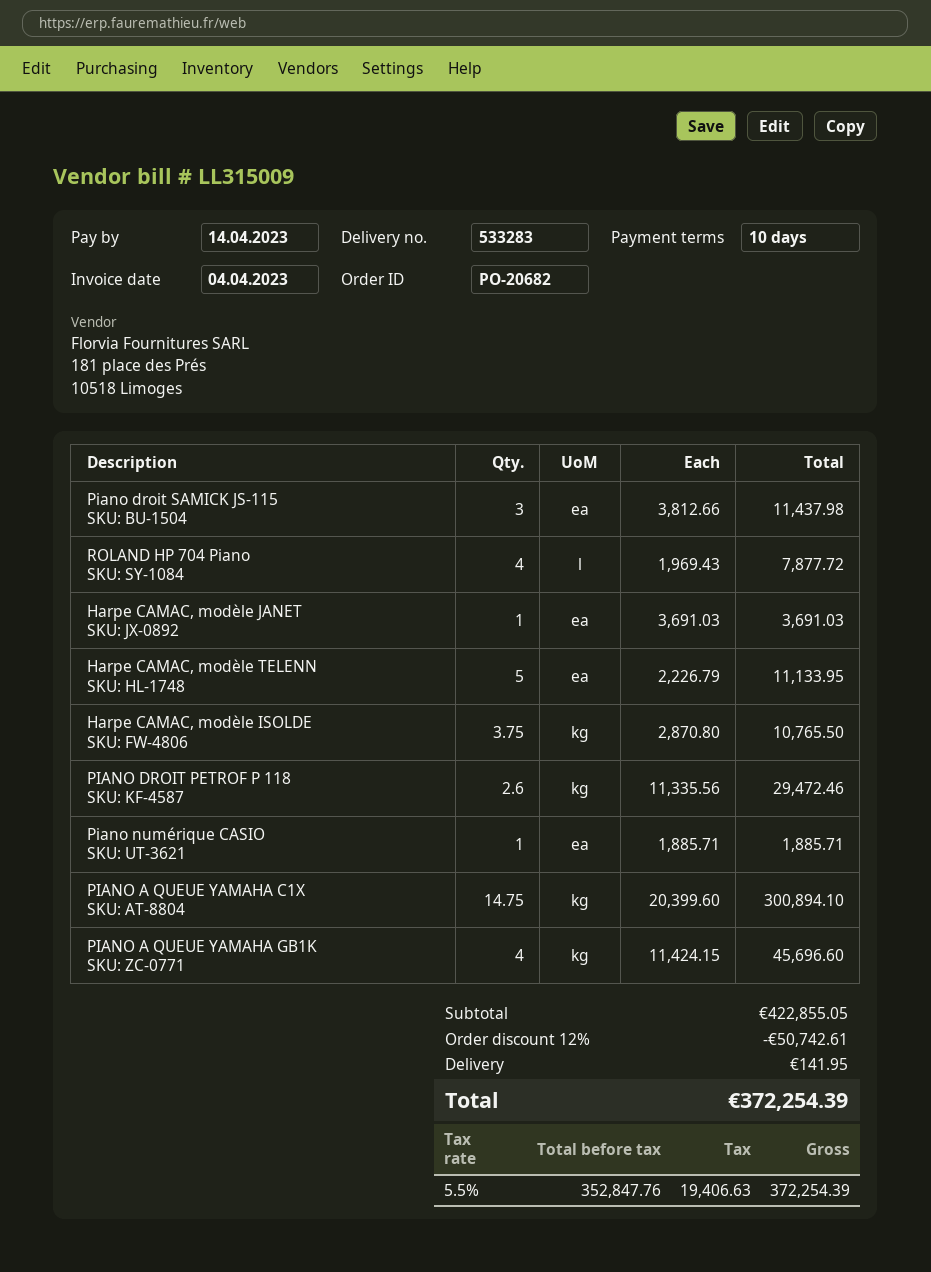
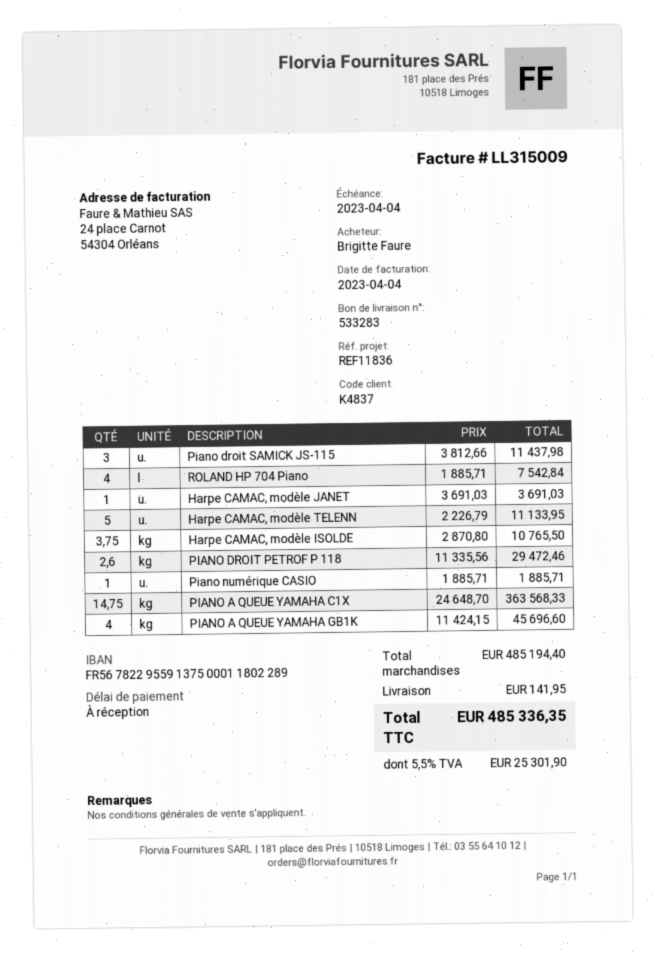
payment terms: 10 days -> on receipt
due date: 2023-04-14 -> 2023-04-04
ROLAND HP 704 Piano: 4 x 1969.43 = 7877.72 -> 4 x 1885.71 = 7542.84
PIANO A QUEUE YAMAHA C1X: 14.75 x 20399.60 = 300894.10 -> 14.75 x 24648.70 = 363568.33
subtotal: 422855.05 -> 485194.40
discount: 12% = 50742.61 -> none
tax: 5.5% = 19406.63 -> 5.5% = 25301.90
total: 372254.39 -> 485336.35

